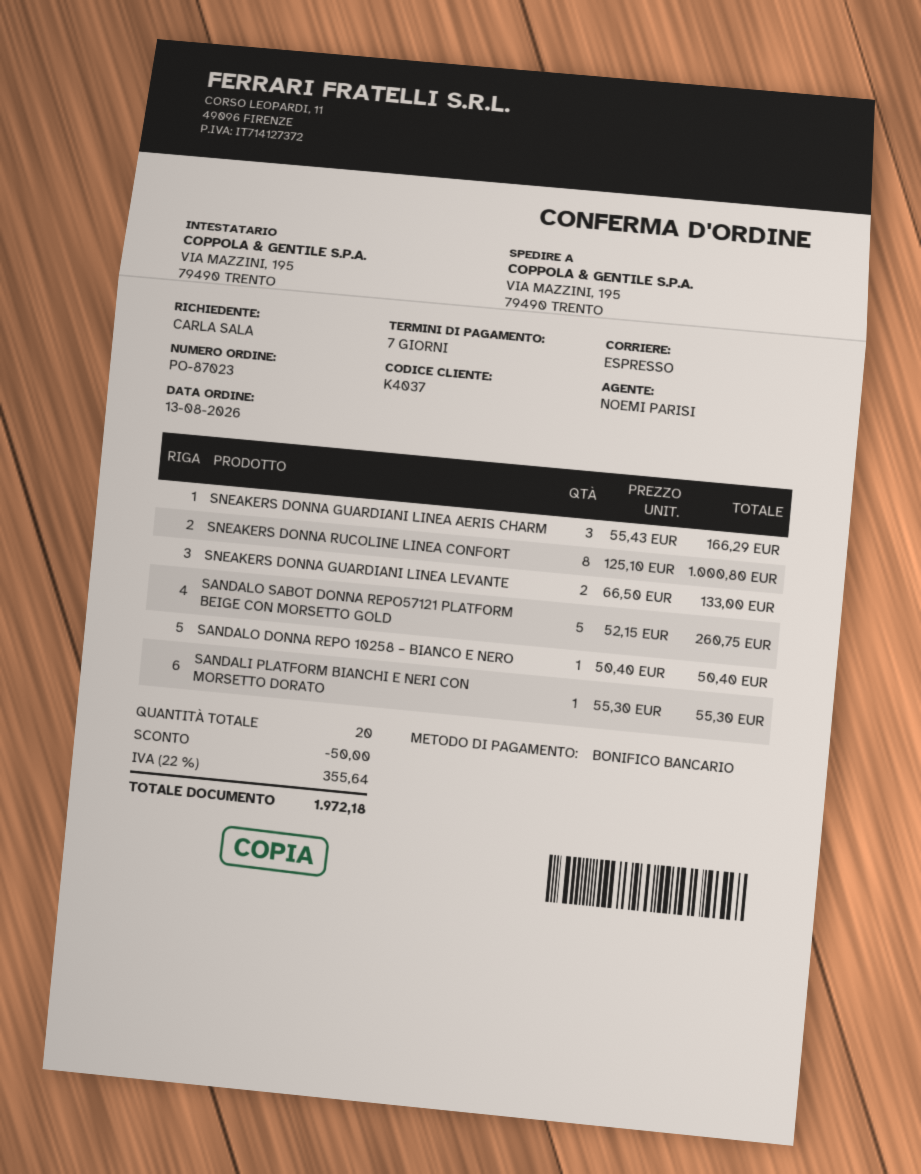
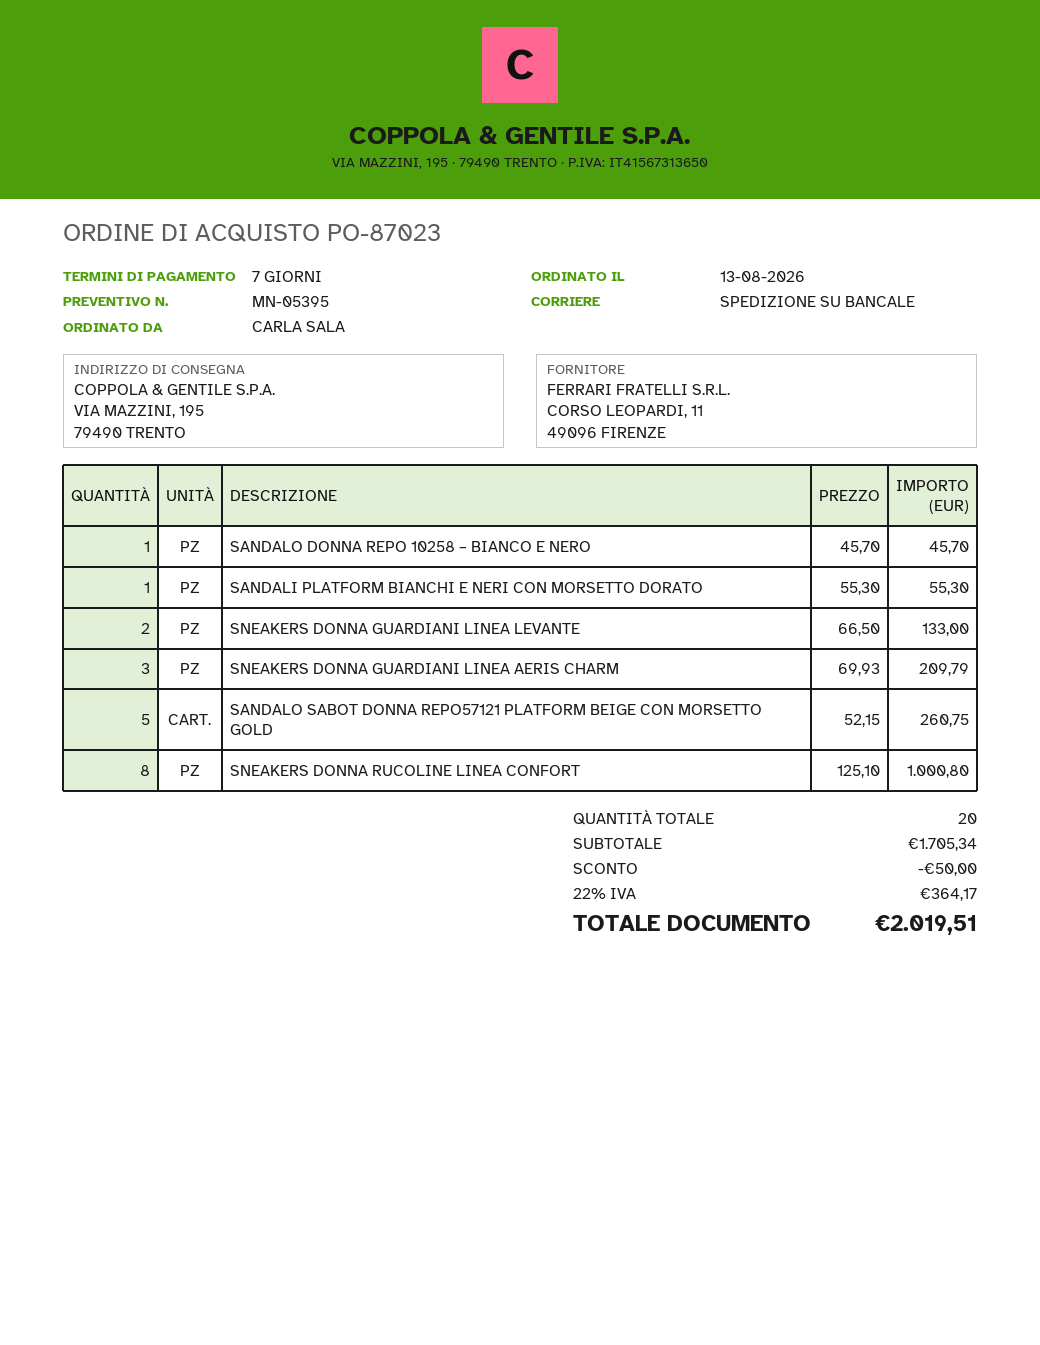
shipping method: express -> pallet freight
SNEAKERS DONNA GUARDIANI LINEA AERIS CHARM: 3 x 55.43 = 166.29 -> 3 x 69.93 = 209.79
SANDALO DONNA REPO 10258 – BIANCO E NERO: 1 x 50.40 = 50.40 -> 1 x 45.70 = 45.70
tax: 22% = 355.64 -> 22% = 364.17
total: 1972.18 -> 2019.51

